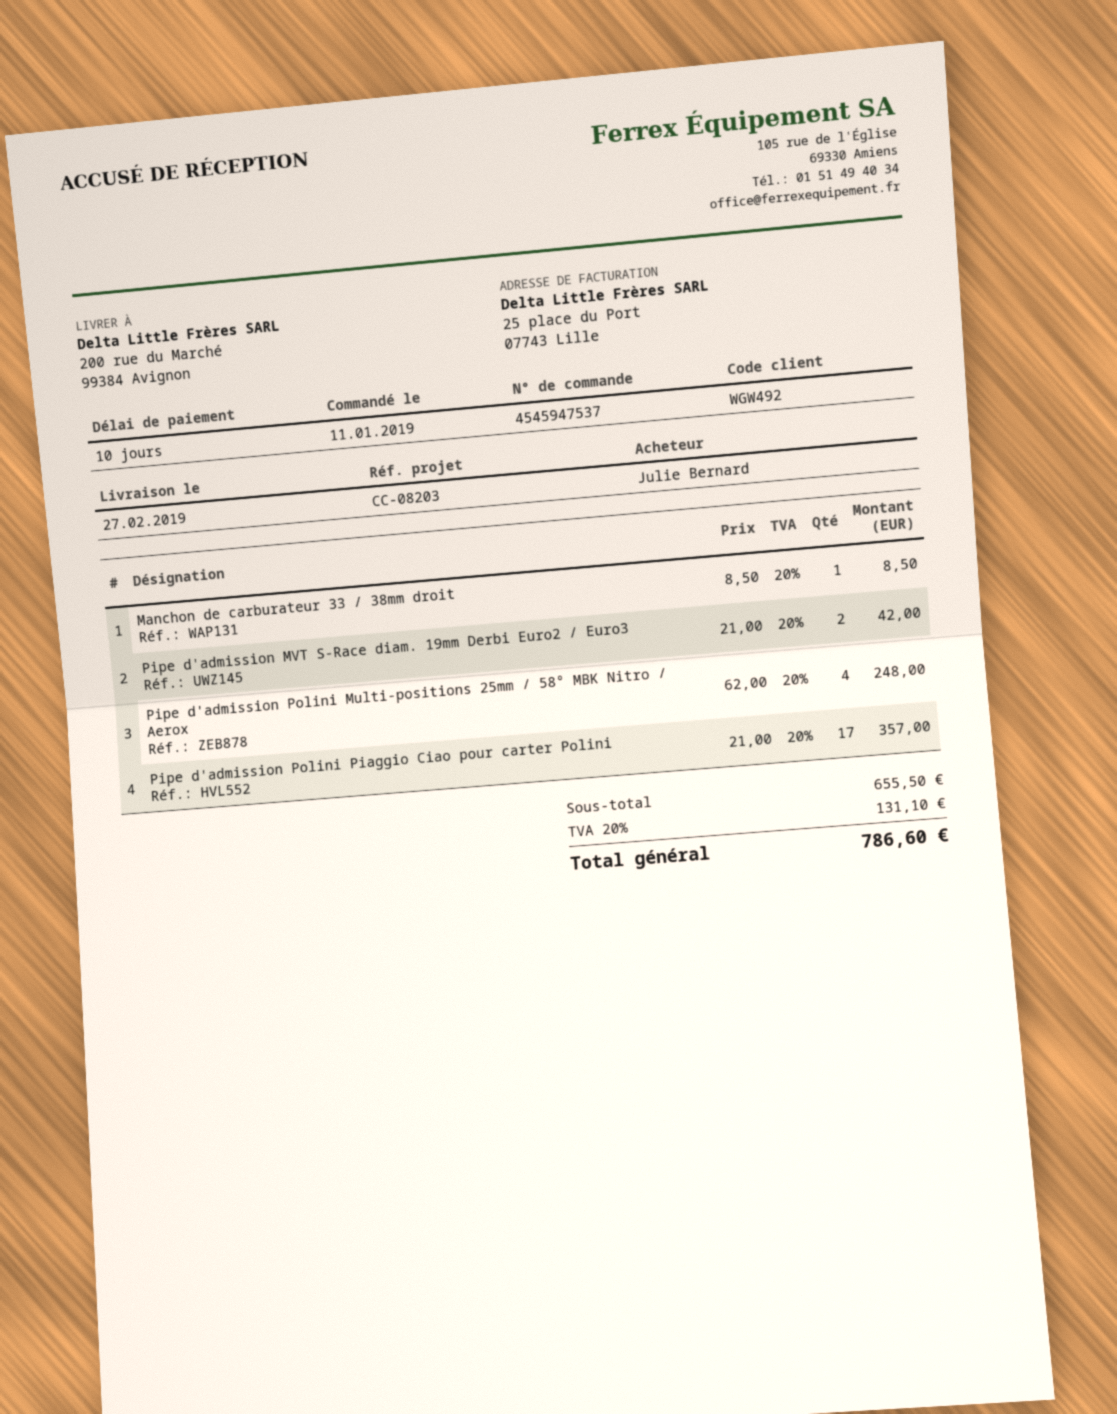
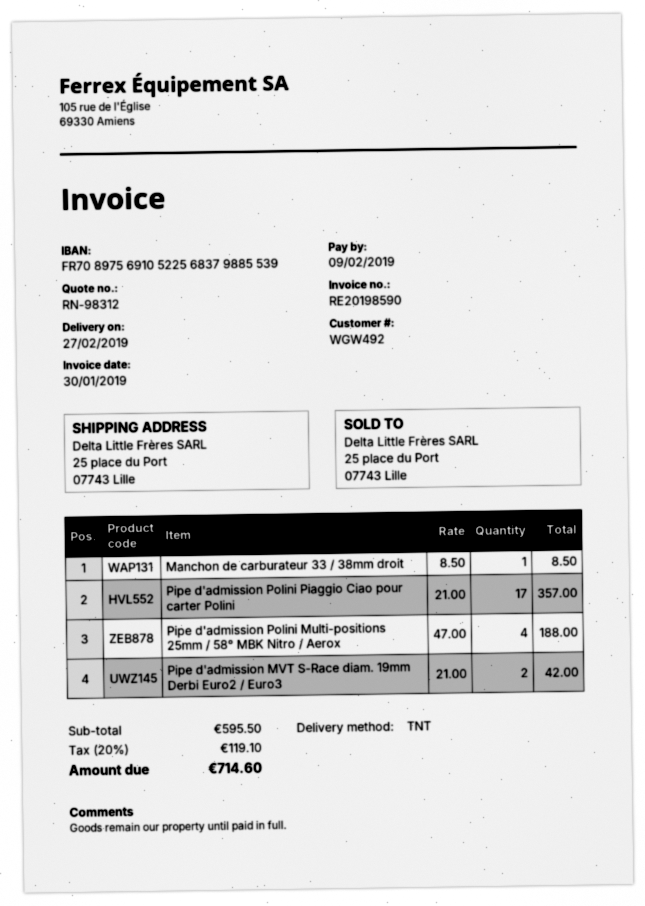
ship to: 200 rue du Marché, 99384 Avignon -> 25 place du Port, 07743 Lille
Pipe d'admission Polini Multi-positions 25mm / 58° MBK Nitro / Aerox: 4 x 62.00 = 248.00 -> 4 x 47.00 = 188.00
subtotal: 655.50 -> 595.50
tax: 20% = 131.10 -> 20% = 119.10
total: 786.60 -> 714.60

